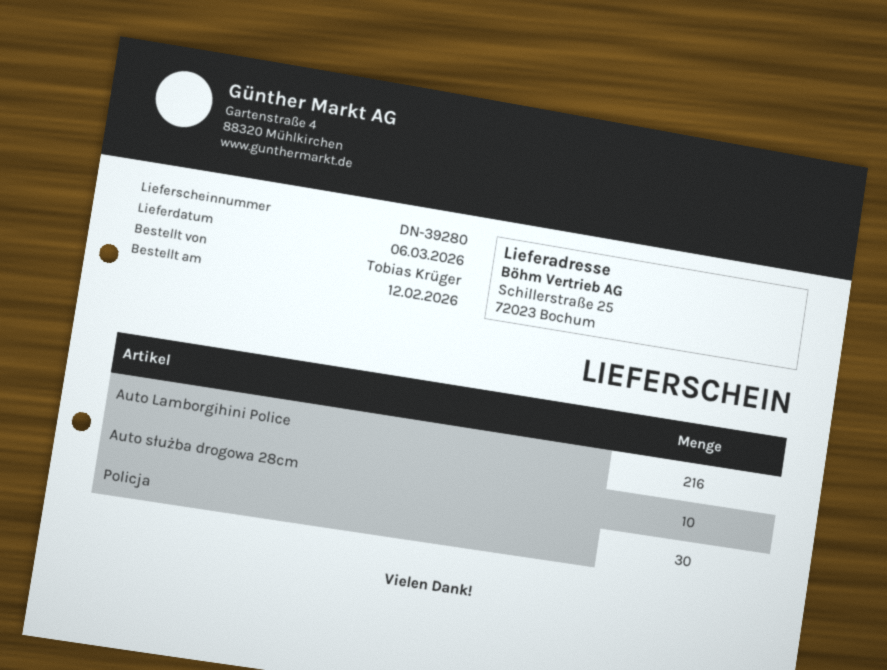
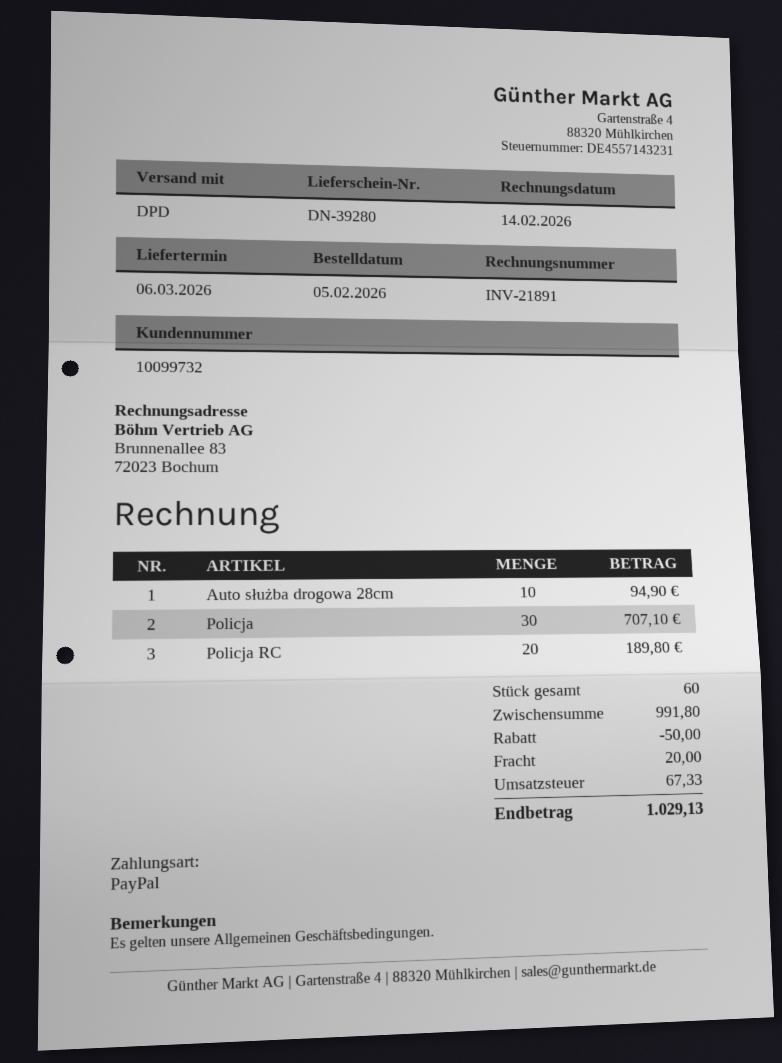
order date: 2026-02-12 -> 2026-02-05
Auto Lamborgihini Police: 216 -> none
Policja RC: none -> 20

